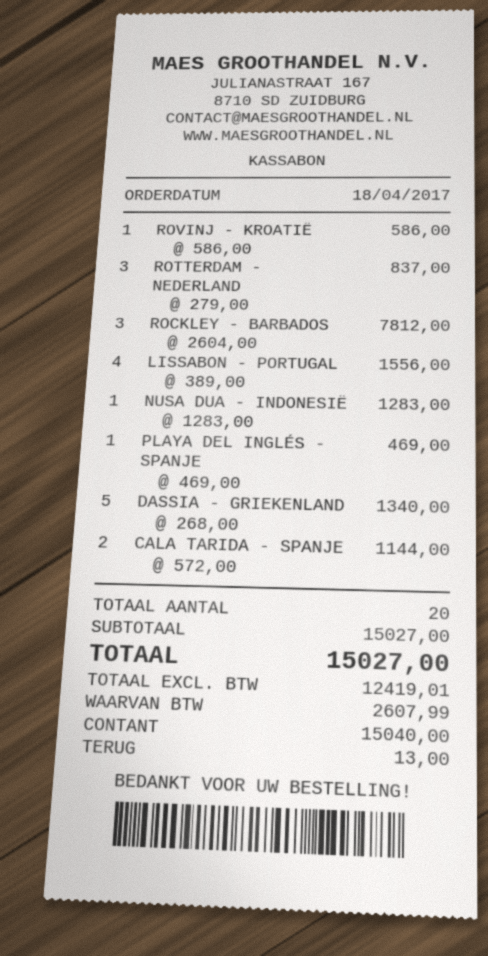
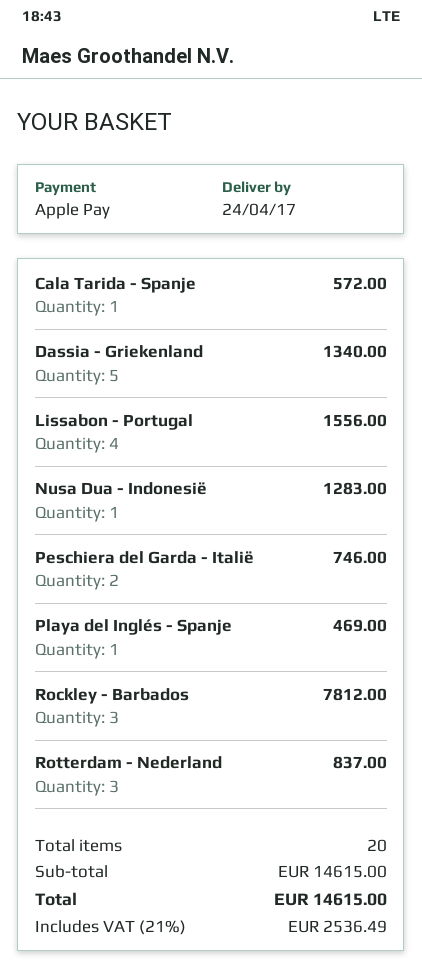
payment method: cash -> Apple Pay
ROVINJ - KROATIË: 1 for 586.00 -> none
CALA TARIDA - SPANJE: 2 for 1144.00 -> 1 for 572.00
Peschiera del Garda - Italië: none -> 2 for 746.00
subtotal: 15027.00 -> 14615.00
tax: 2607.99 -> 2536.49
total: 15027.00 -> 14615.00

